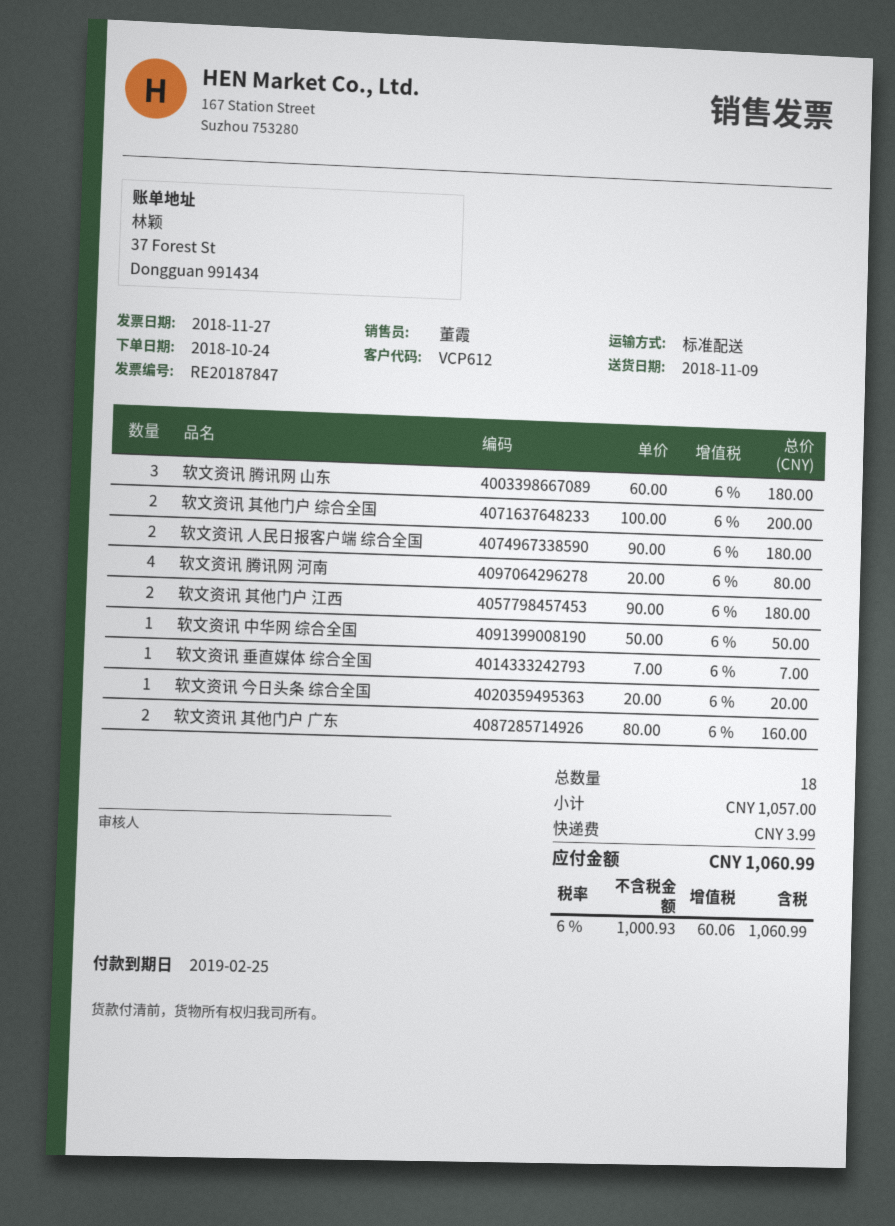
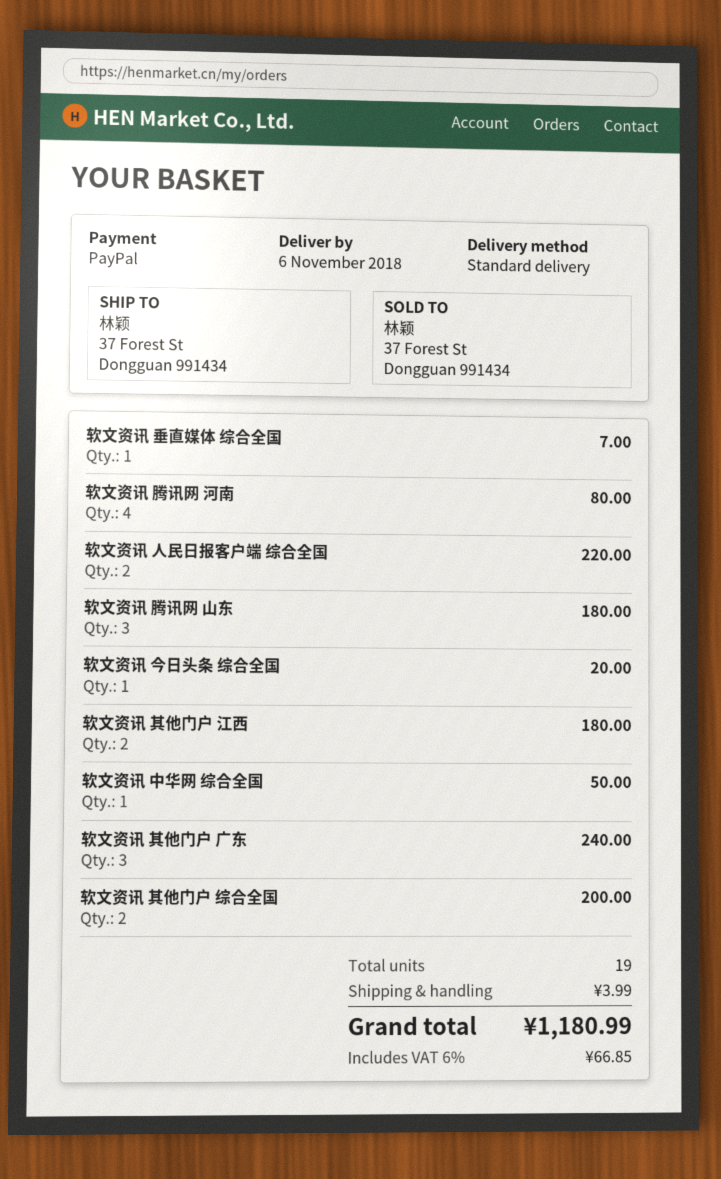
delivery date: 2018-11-09 -> 2018-11-06
软文资讯 人民日报客户端 综合全国: 2 for 180.00 -> 2 for 220.00
软文资讯 其他门户 广东: 2 for 160.00 -> 3 for 240.00
total quantity: 18 -> 19
tax: 6% = 60.06 -> 6% = 66.85
total: 1060.99 -> 1180.99

